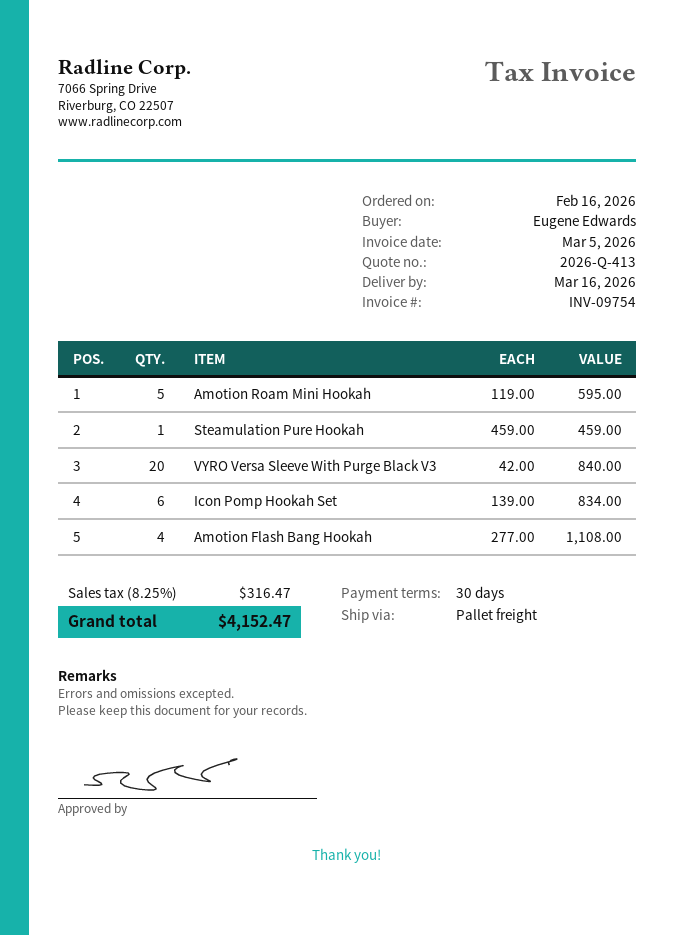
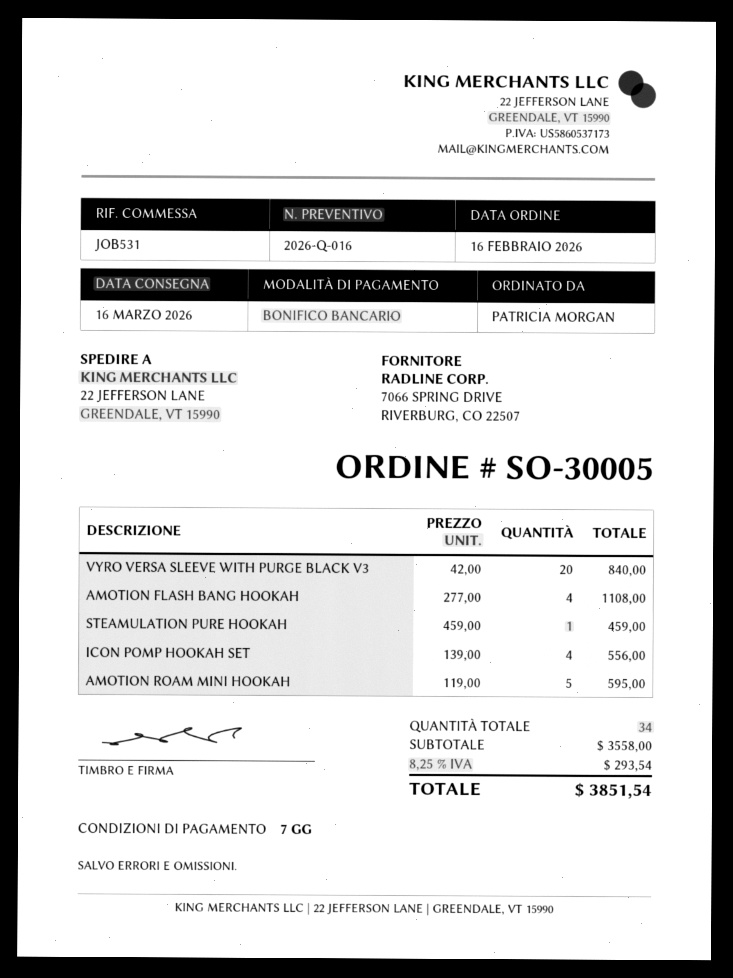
quote number: 2026-Q-413 -> 2026-Q-016
payment terms: 30 days -> 7 days
ordered by: Eugene Edwards -> PATRICIA MORGAN
Icon Pomp Hookah Set: 6 x 139.00 = 834.00 -> 4 x 139.00 = 556.00
tax: 8.25% = 316.47 -> 8.25% = 293.54
total: 4152.47 -> 3851.54

